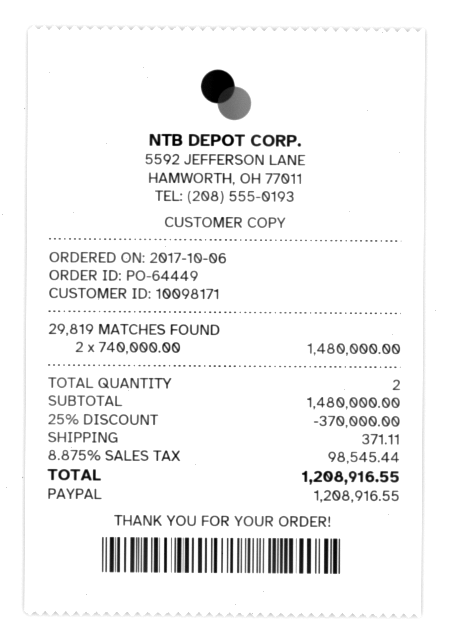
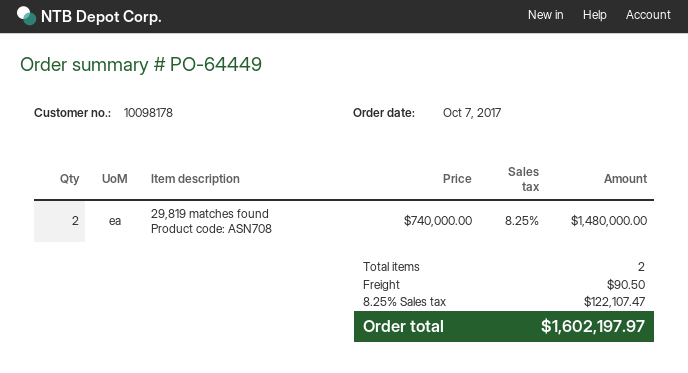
order date: 2017-10-06 -> 2017-10-07
customer number: 10098171 -> 10098178
discount: 25% = 370000.00 -> none
shipping: 371.11 -> 90.50
tax: 8.875% = 98545.44 -> 8.25% = 122107.47
total: 1208916.55 -> 1602197.97

